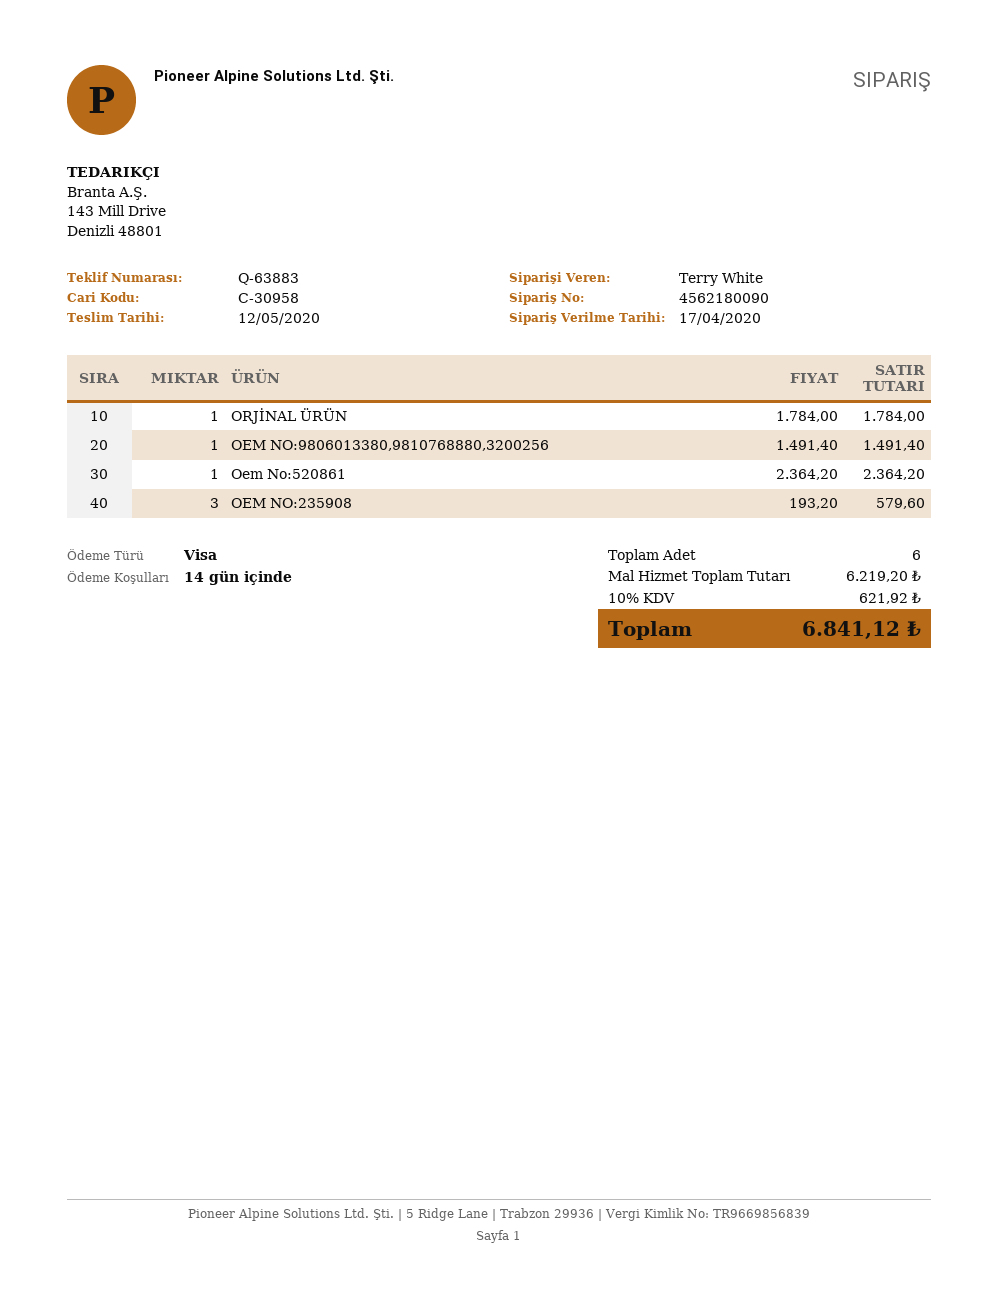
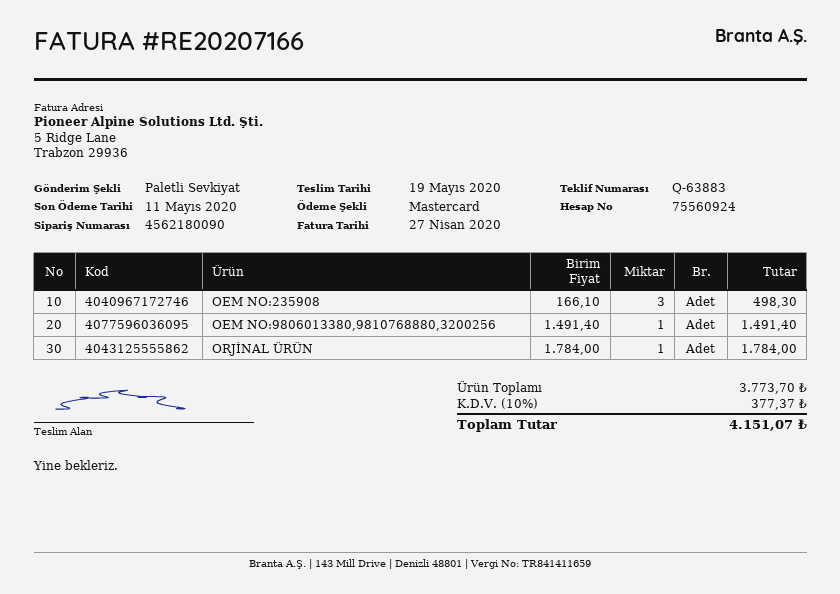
delivery date: 2020-05-12 -> 2020-05-19
payment method: Visa -> Mastercard
Oem No:520861: 1 x 2364.20 = 2364.20 -> none
OEM NO:235908: 3 x 193.20 = 579.60 -> 3 x 166.10 = 498.30
subtotal: 6219.20 -> 3773.70
tax: 10% = 621.92 -> 10% = 377.37
total: 6841.12 -> 4151.07

